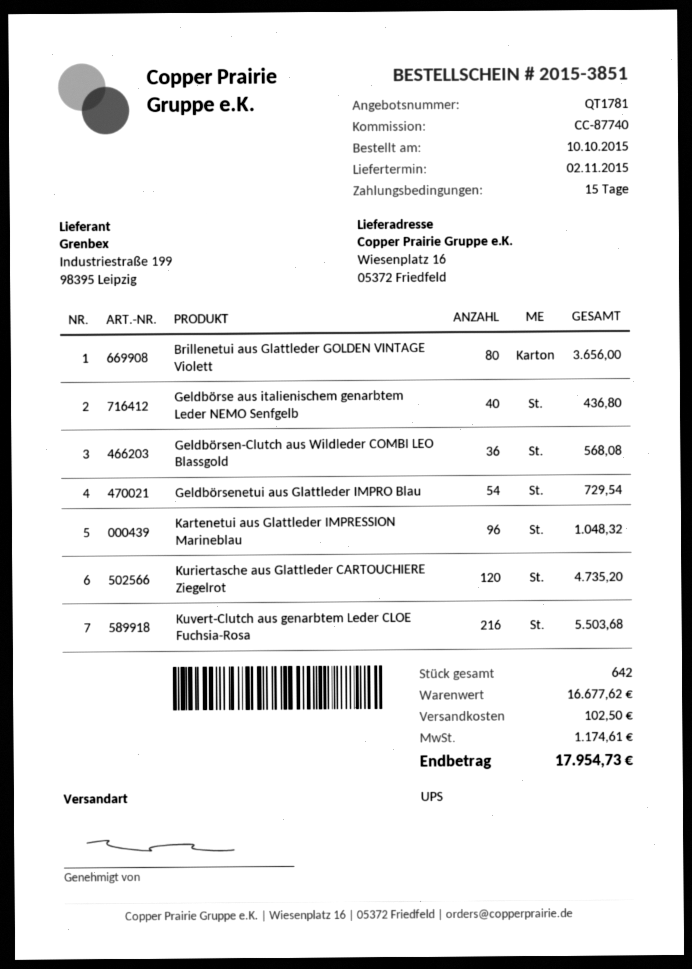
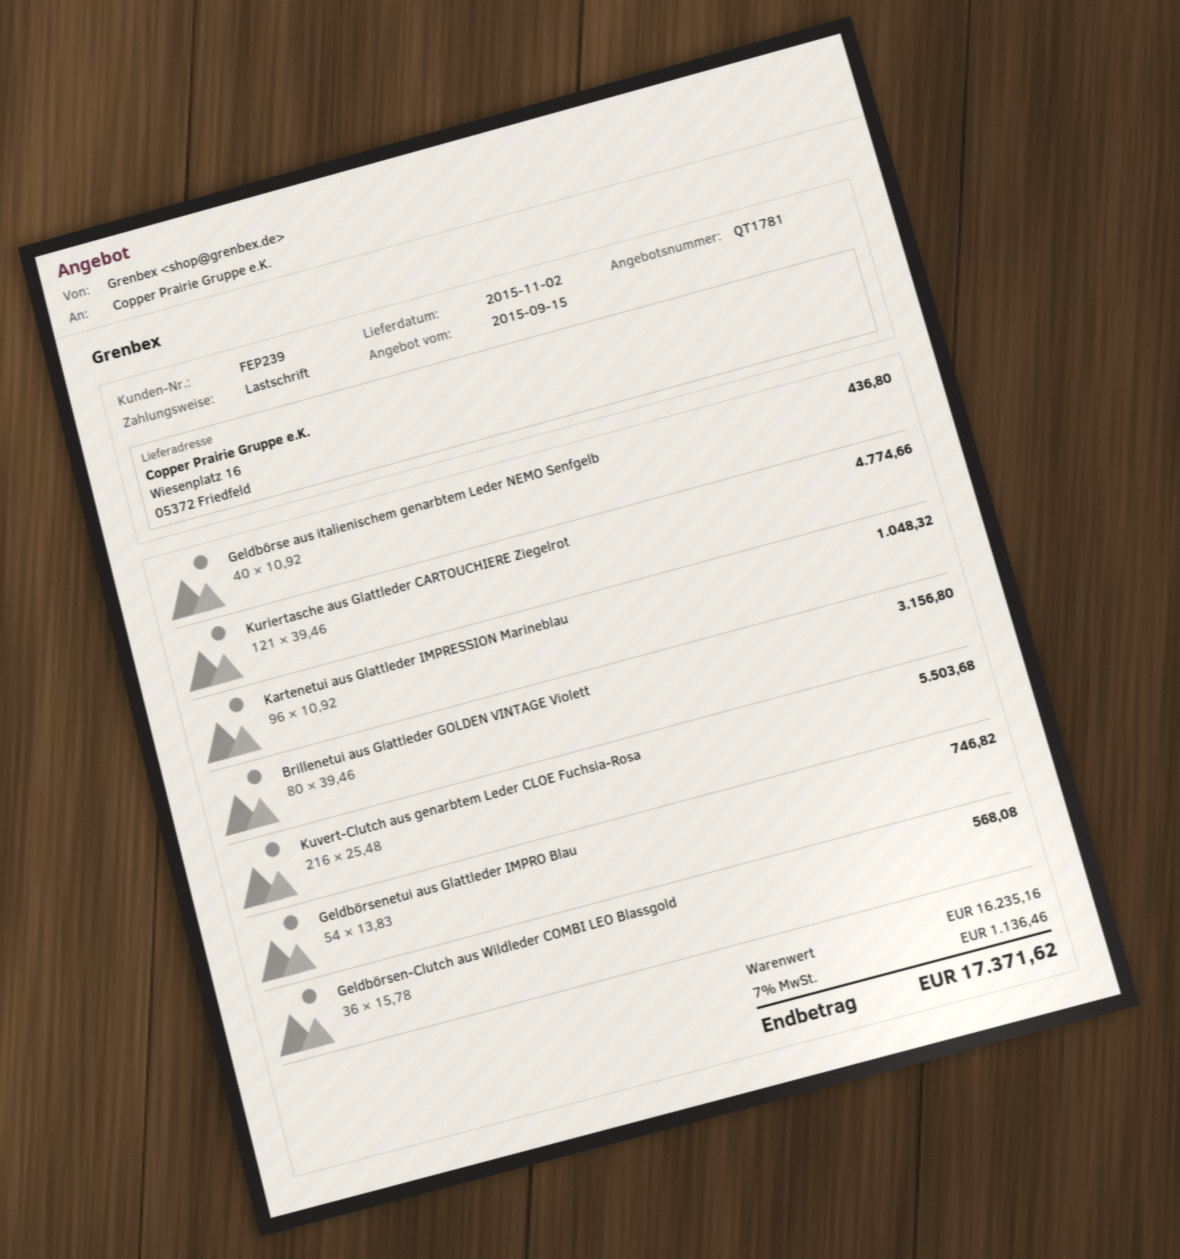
Brillenetui aus Glattleder GOLDEN VINTAGE Violett: 80 for 3656.00 -> 80 for 3156.80
Geldbörsenetui aus Glattleder IMPRO Blau: 54 for 729.54 -> 54 for 746.82
Kuriertasche aus Glattleder CARTOUCHIERE Ziegelrot: 120 for 4735.20 -> 121 for 4774.66
subtotal: 16677.62 -> 16235.16
shipping: 102.50 -> none
tax: 1174.61 -> 1136.46
total: 17954.73 -> 17371.62

